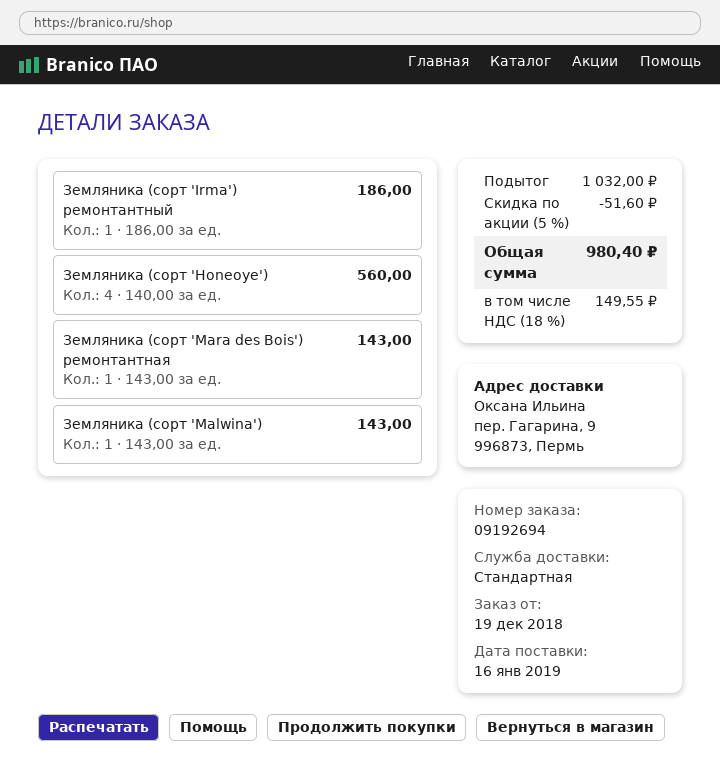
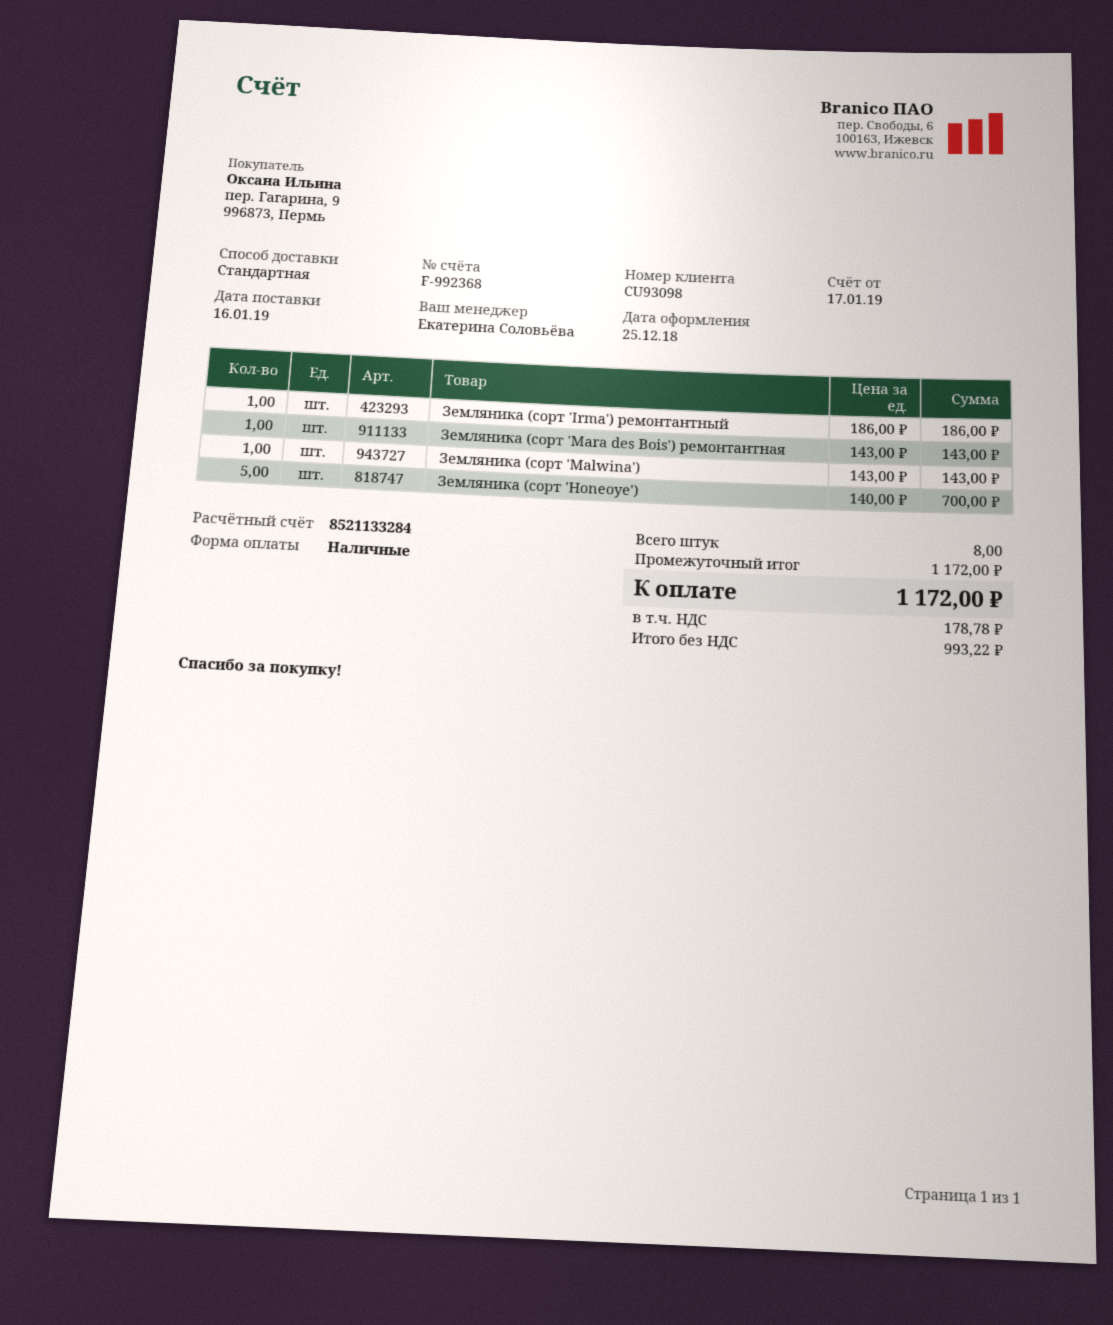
order date: 2018-12-19 -> 2018-12-25
Земляника (сорт 'Honeoye'): 4 x 140.00 = 560.00 -> 5 x 140.00 = 700.00
subtotal: 1032.00 -> 1172.00
discount: 5% = 51.60 -> none
tax: 149.55 -> 178.78
total: 980.40 -> 1172.00

